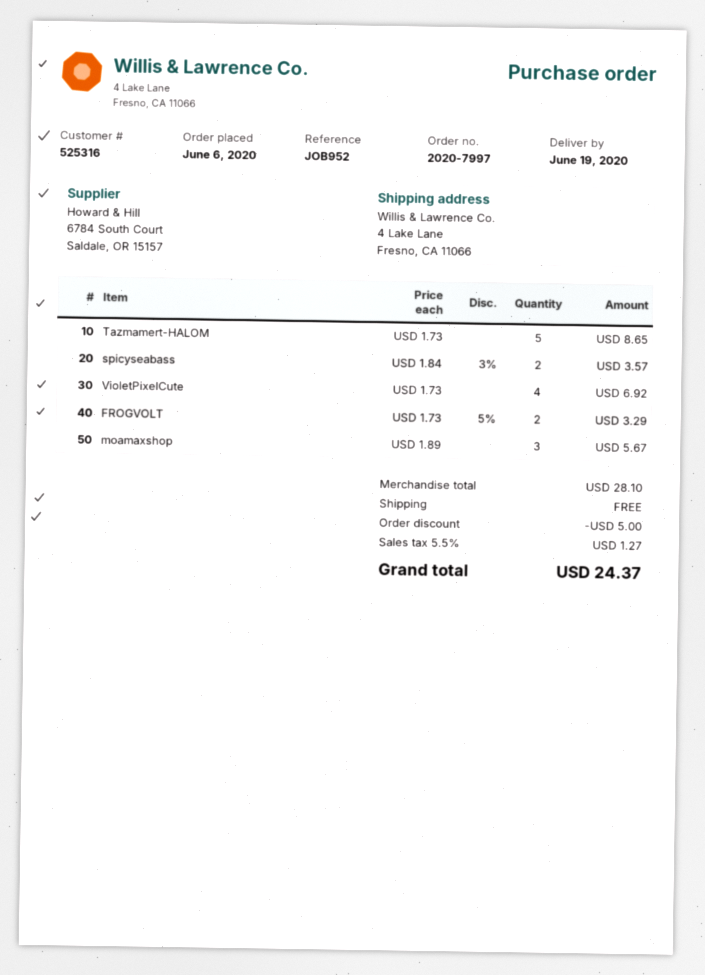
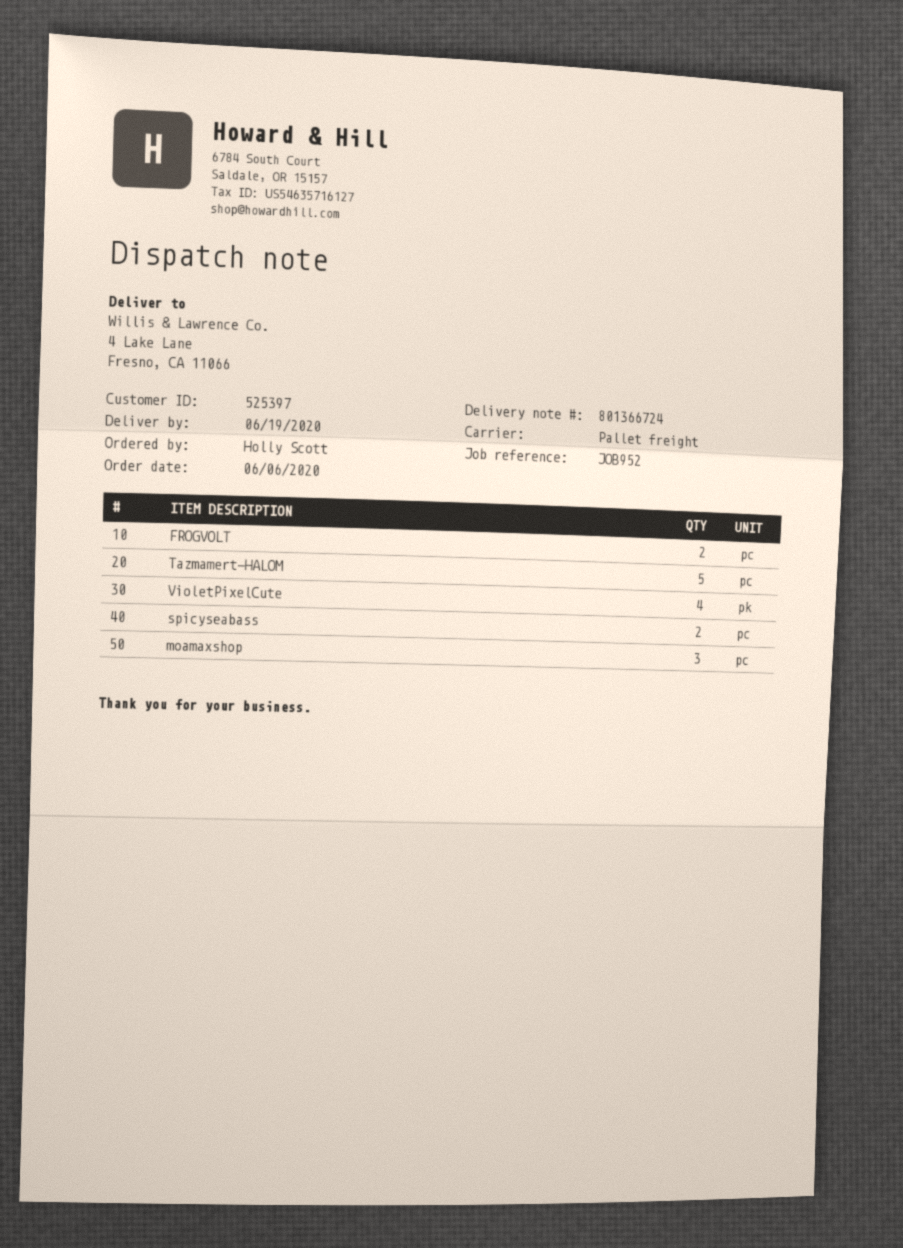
customer number: 525316 -> 525397

